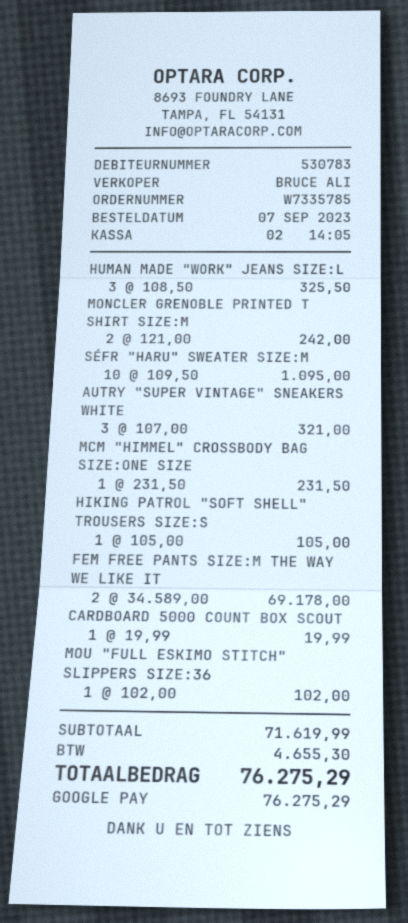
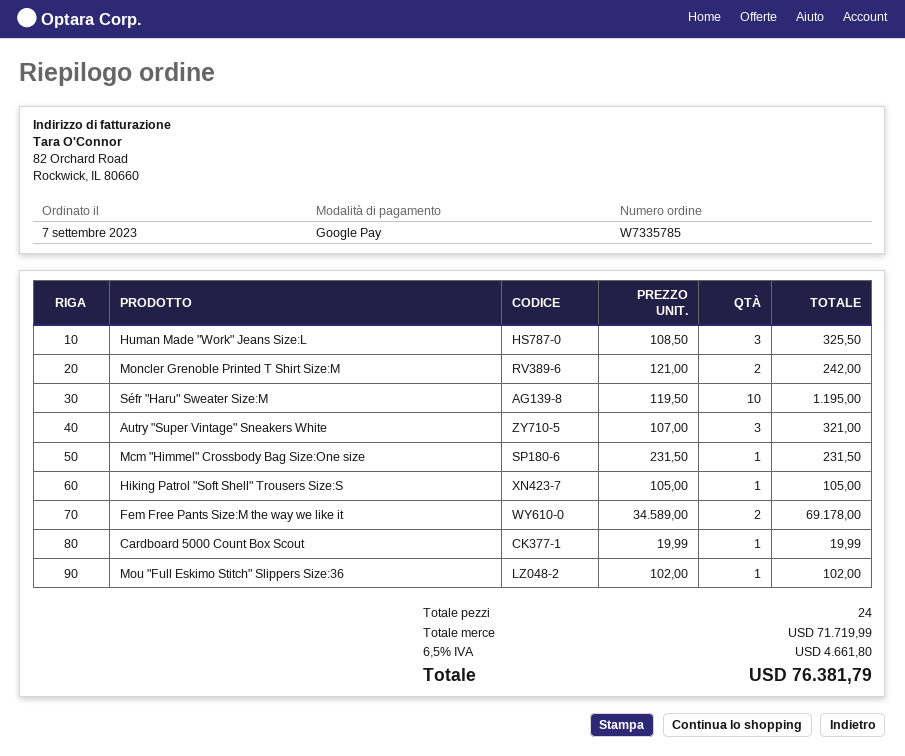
SÉFR "HARU" SWEATER SIZE:M: 10 x 109.50 = 1095.00 -> 10 x 119.50 = 1195.00
subtotal: 71619.99 -> 71719.99
tax: 4655.30 -> 4661.80
total: 76275.29 -> 76381.79

